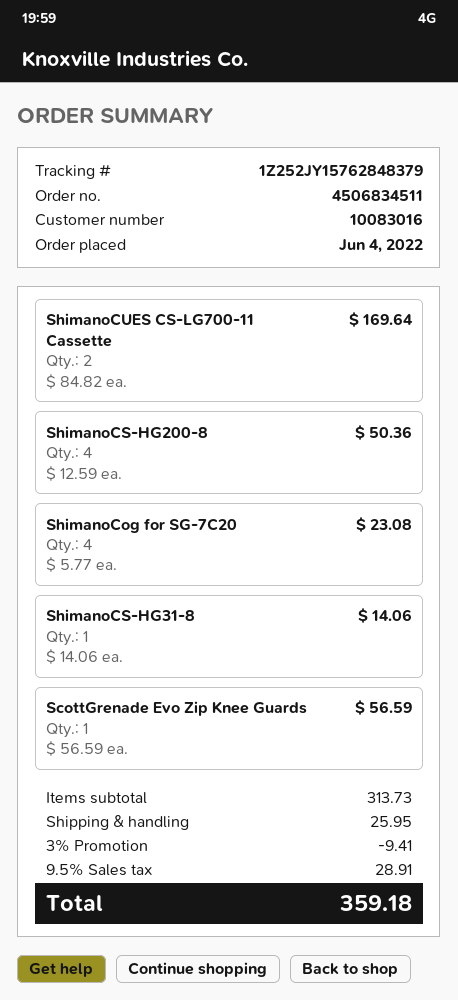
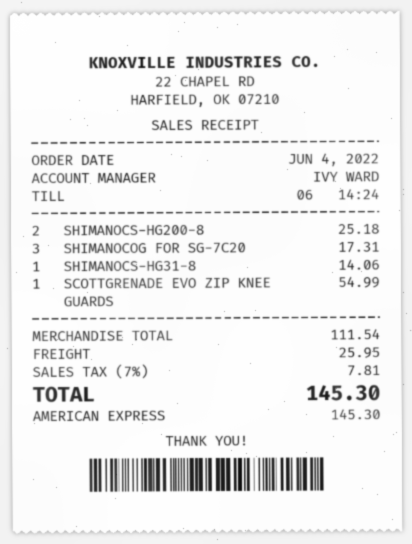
ShimanoCUES CS-LG700-11 Cassette: 2 for 169.64 -> none
ShimanoCS-HG200-8: 4 for 50.36 -> 2 for 25.18
ShimanoCog for SG-7C20: 4 for 23.08 -> 3 for 17.31
ScottGrenade Evo Zip Knee Guards: 1 for 56.59 -> 1 for 54.99
subtotal: 313.73 -> 111.54
discount: 3% = 9.41 -> none
tax: 9.5% = 28.91 -> 7% = 7.81
total: 359.18 -> 145.30

